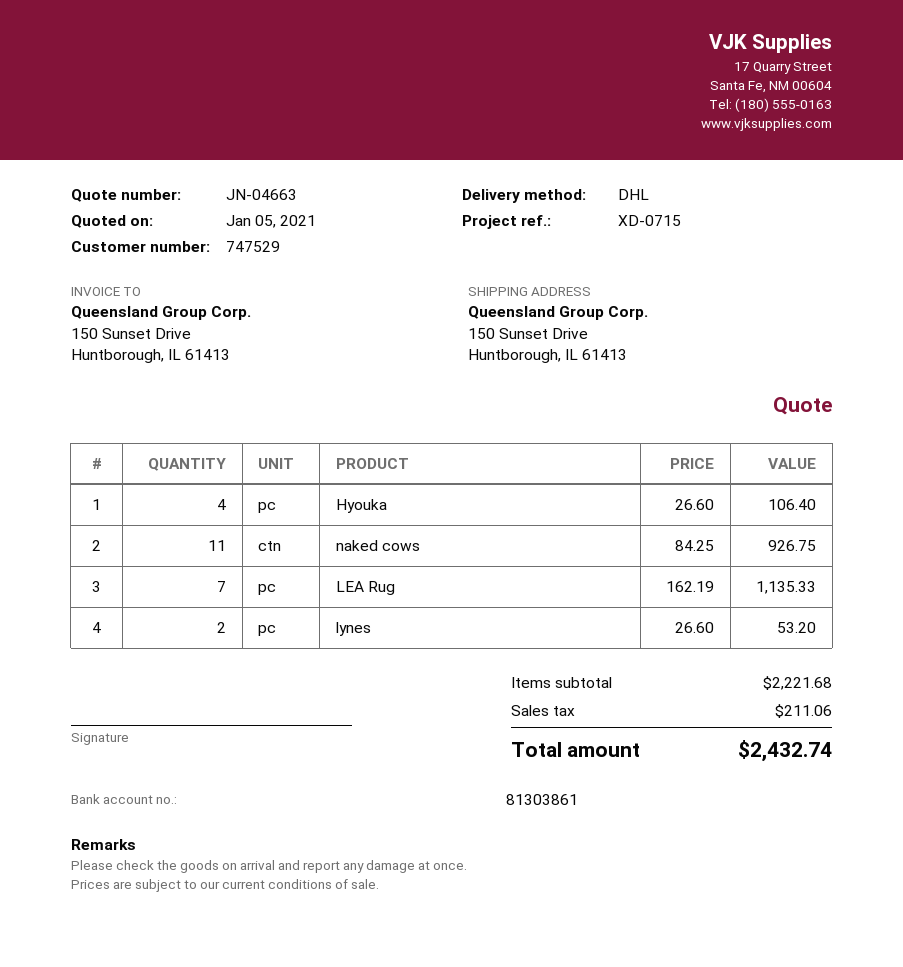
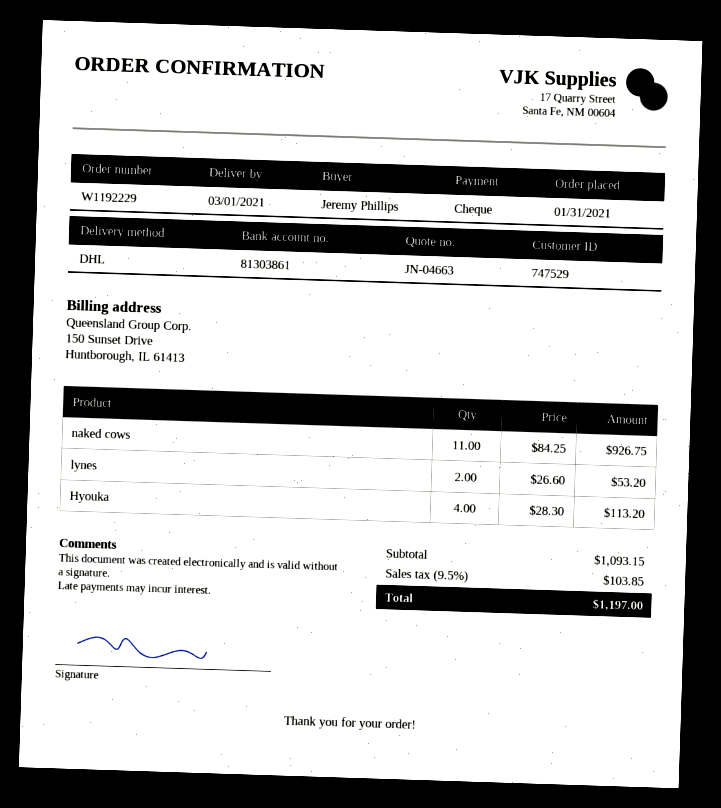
Hyouka: 4 x 26.60 = 106.40 -> 4 x 28.30 = 113.20
LEA Rug: 7 x 162.19 = 1135.33 -> none
subtotal: 2221.68 -> 1093.15
tax: 211.06 -> 103.85
total: 2432.74 -> 1197.00

